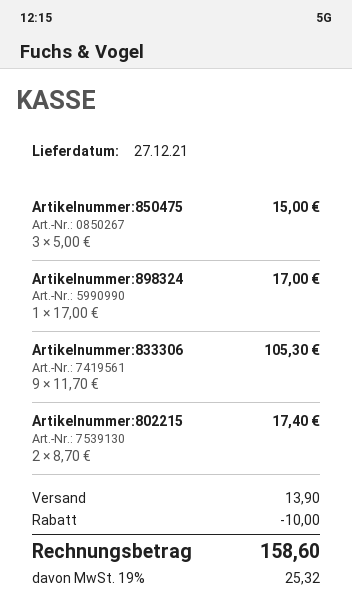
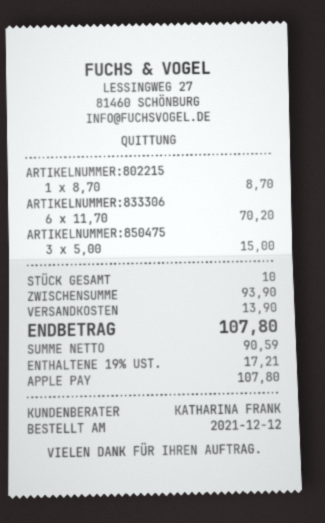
Artikelnummer:898324: 1 x 17.00 = 17.00 -> none
Artikelnummer:833306: 9 x 11.70 = 105.30 -> 6 x 11.70 = 70.20
Artikelnummer:802215: 2 x 8.70 = 17.40 -> 1 x 8.70 = 8.70
discount: 10.00 -> none
tax: 19% = 25.32 -> 19% = 17.21
total: 158.60 -> 107.80

